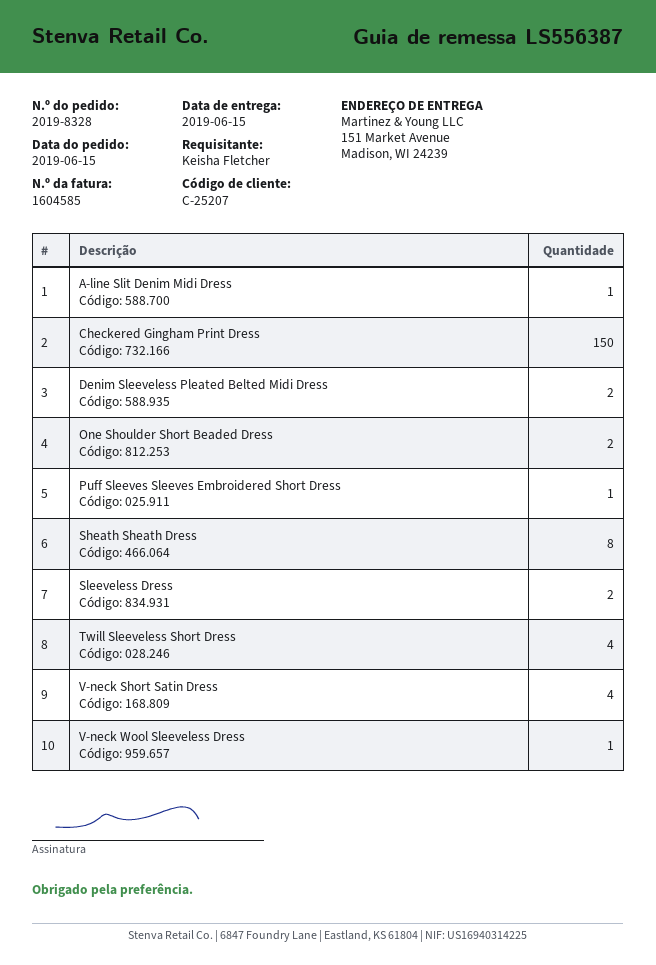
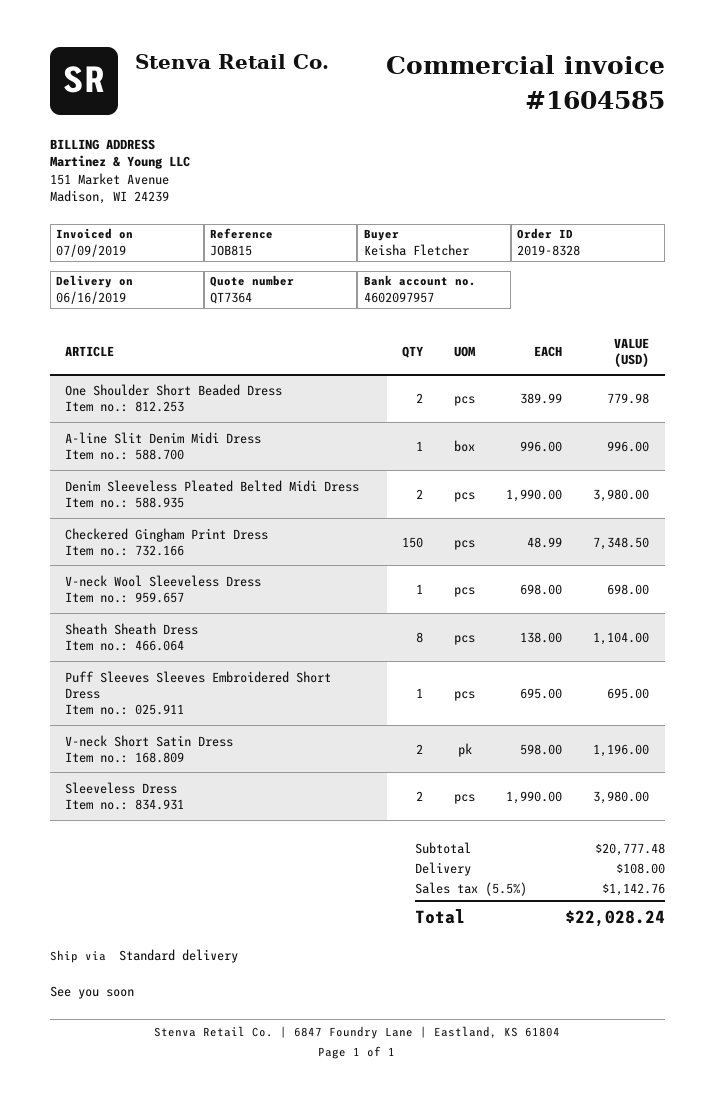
delivery date: 2019-06-15 -> 2019-06-16
Twill Sleeveless Short Dress: 4 -> none
V-neck Short Satin Dress: 4 -> 2

